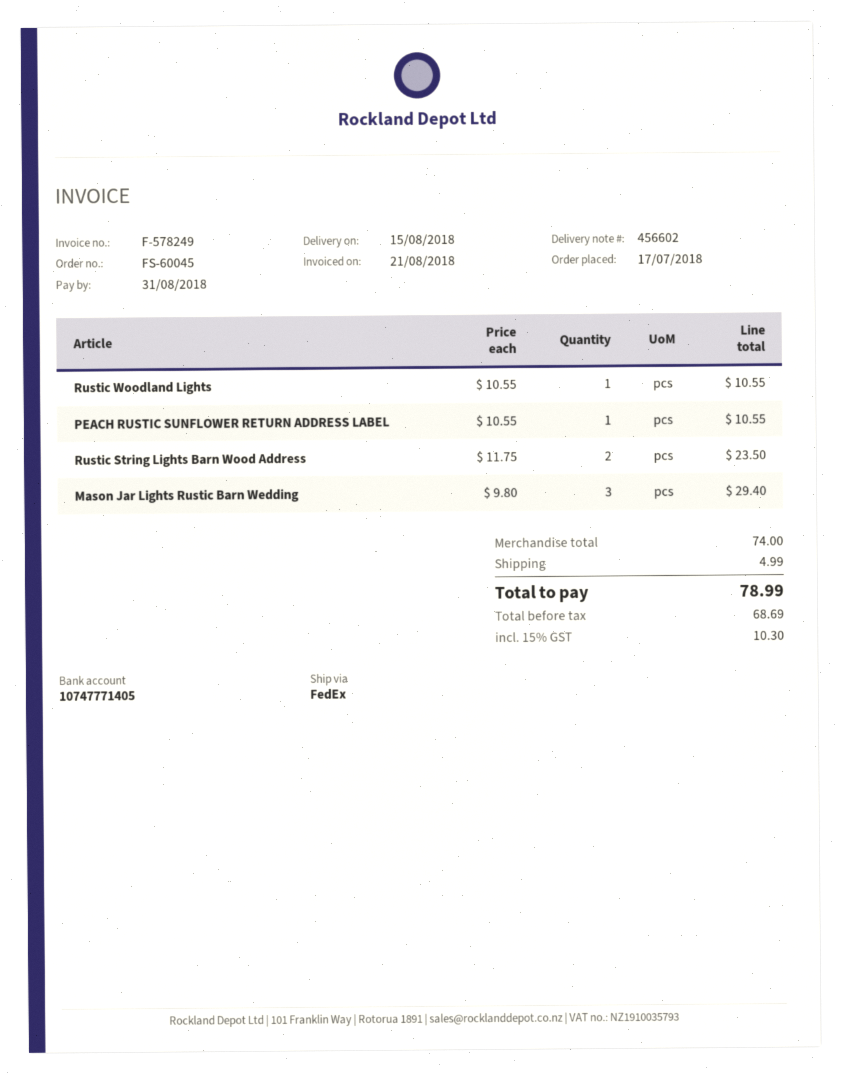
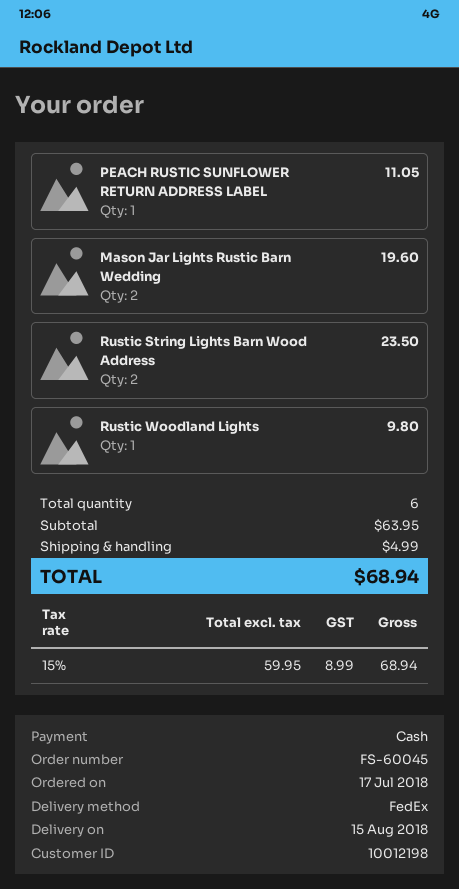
Rustic Woodland Lights: 1 for 10.55 -> 1 for 9.80
PEACH RUSTIC SUNFLOWER RETURN ADDRESS LABEL: 1 for 10.55 -> 1 for 11.05
Mason Jar Lights Rustic Barn Wedding: 3 for 29.40 -> 2 for 19.60
subtotal: 74.00 -> 63.95
net: 68.69 -> 59.95
tax: 15% = 10.30 -> 15% = 8.99
total: 78.99 -> 68.94

